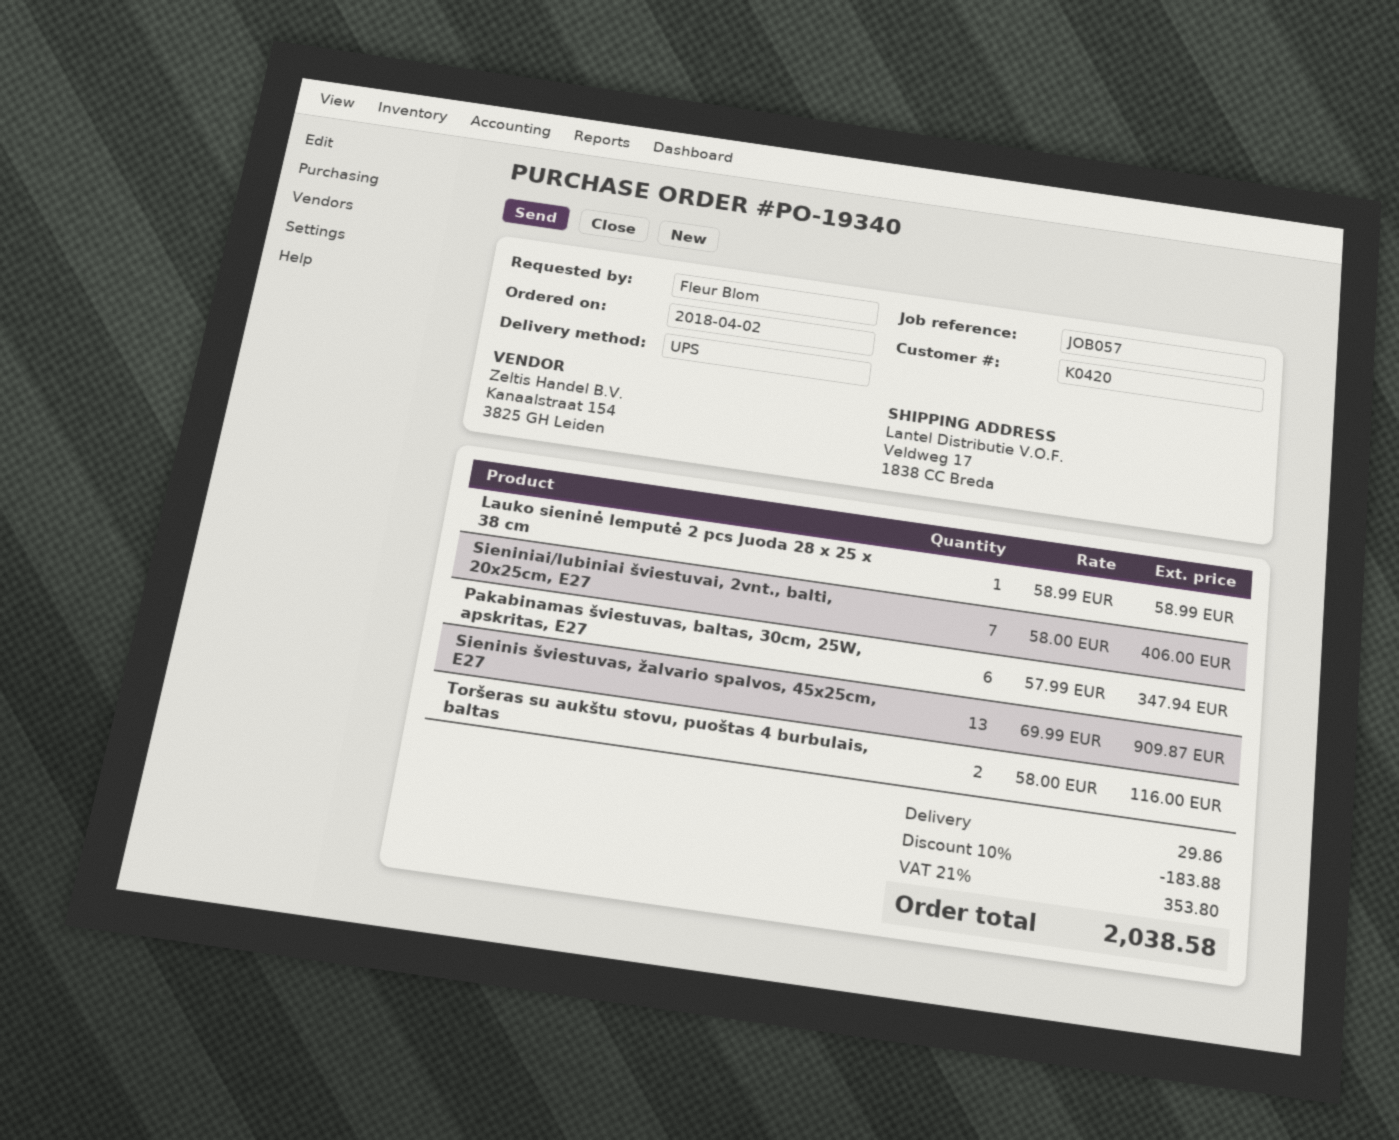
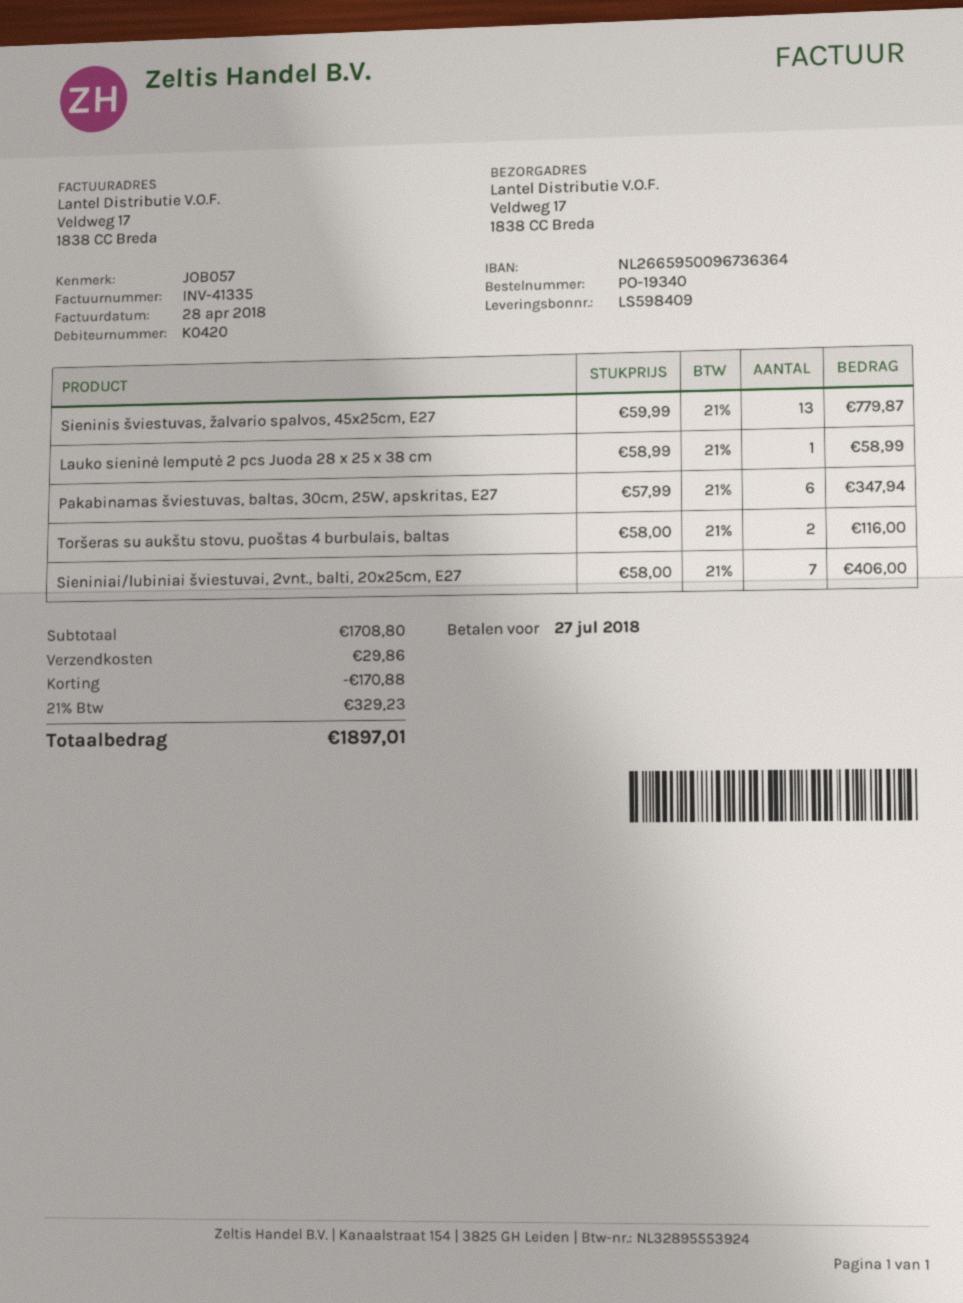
Sieninis šviestuvas, žalvario spalvos, 45x25cm, E27: 13 x 69.99 = 909.87 -> 13 x 59.99 = 779.87
discount: 183.88 -> 170.88
tax: 21% = 353.80 -> 21% = 329.23
total: 2038.58 -> 1897.01

